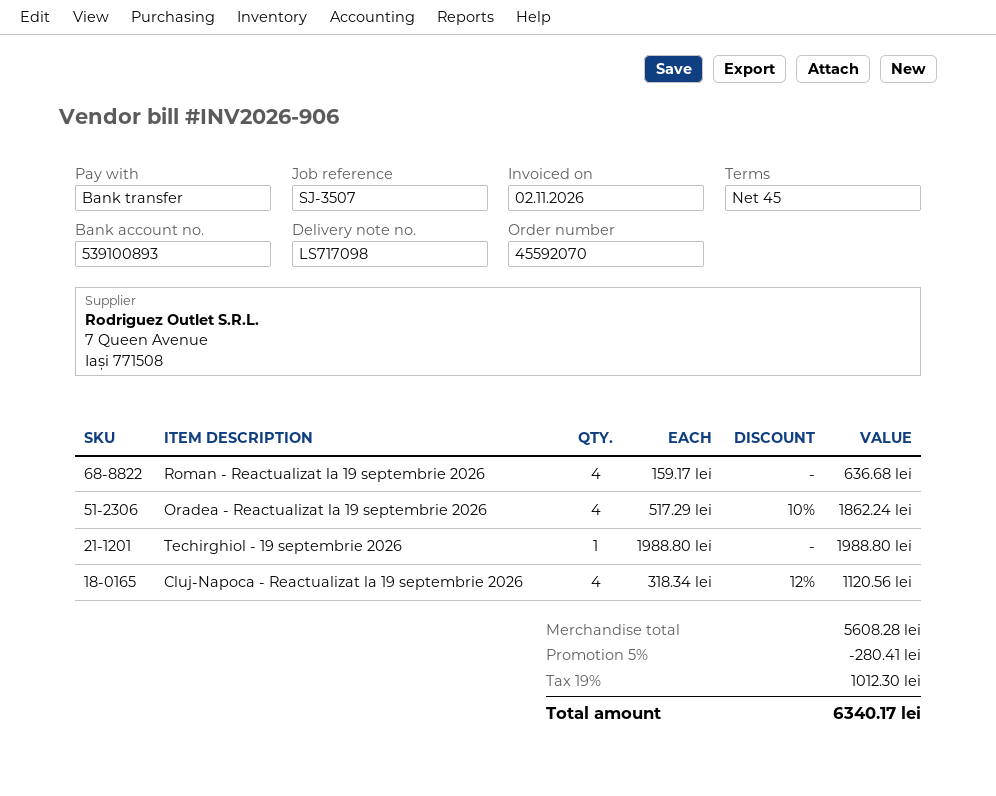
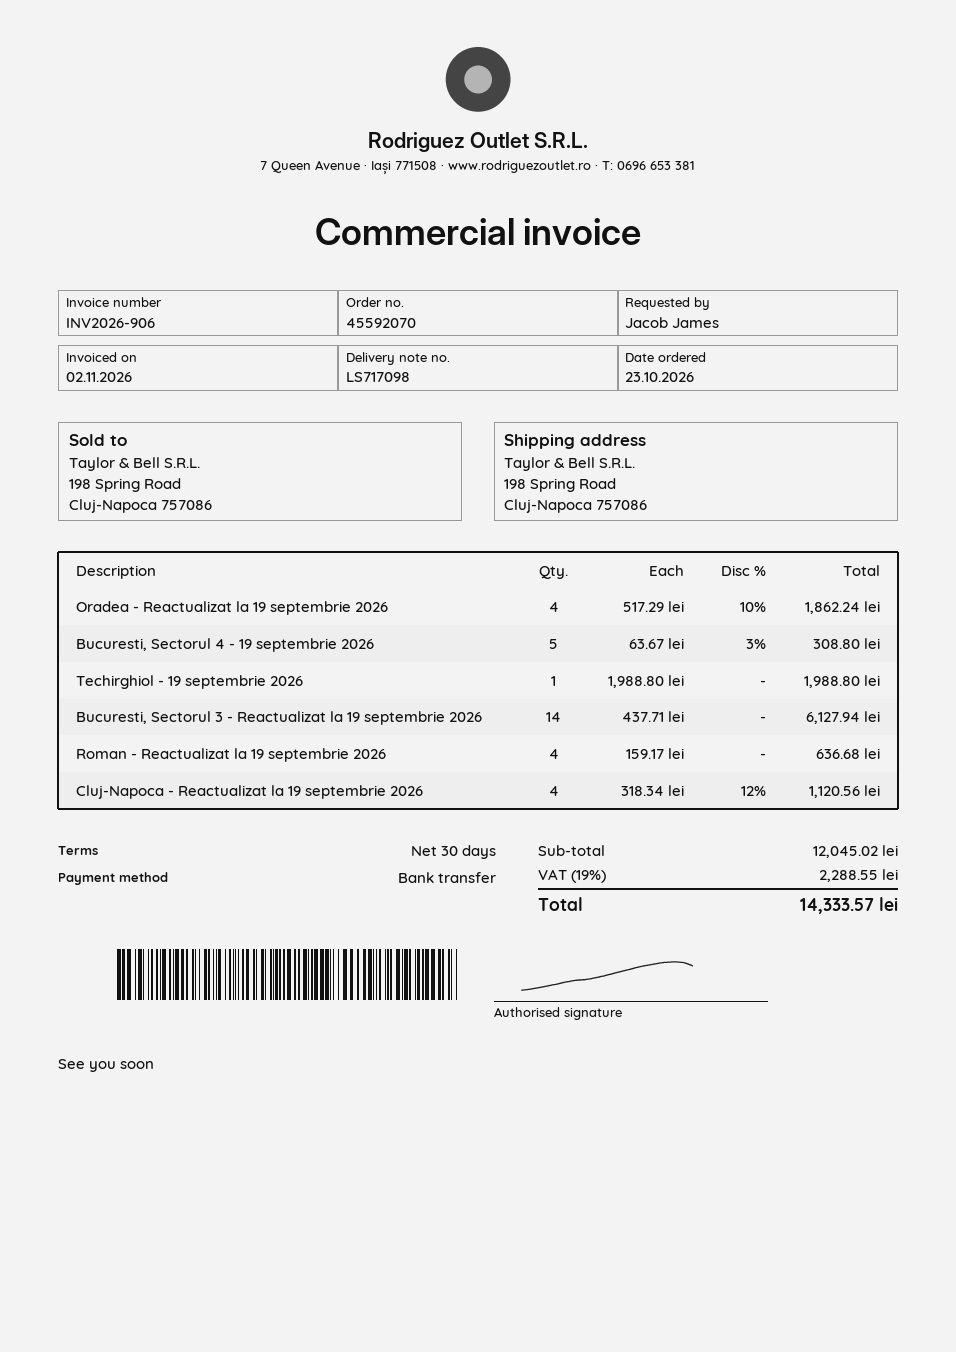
payment terms: 45 days -> 30 days
Bucuresti, Sectorul 4 - 19 septembrie 2026: none -> 5 x 63.67 - 3% = 308.80
Bucuresti, Sectorul 3 - Reactualizat la 19 septembrie 2026: none -> 14 x 437.71 = 6127.94
subtotal: 5608.28 -> 12045.02
discount: 5% = 280.41 -> none
tax: 19% = 1012.30 -> 19% = 2288.55
total: 6340.17 -> 14333.57

